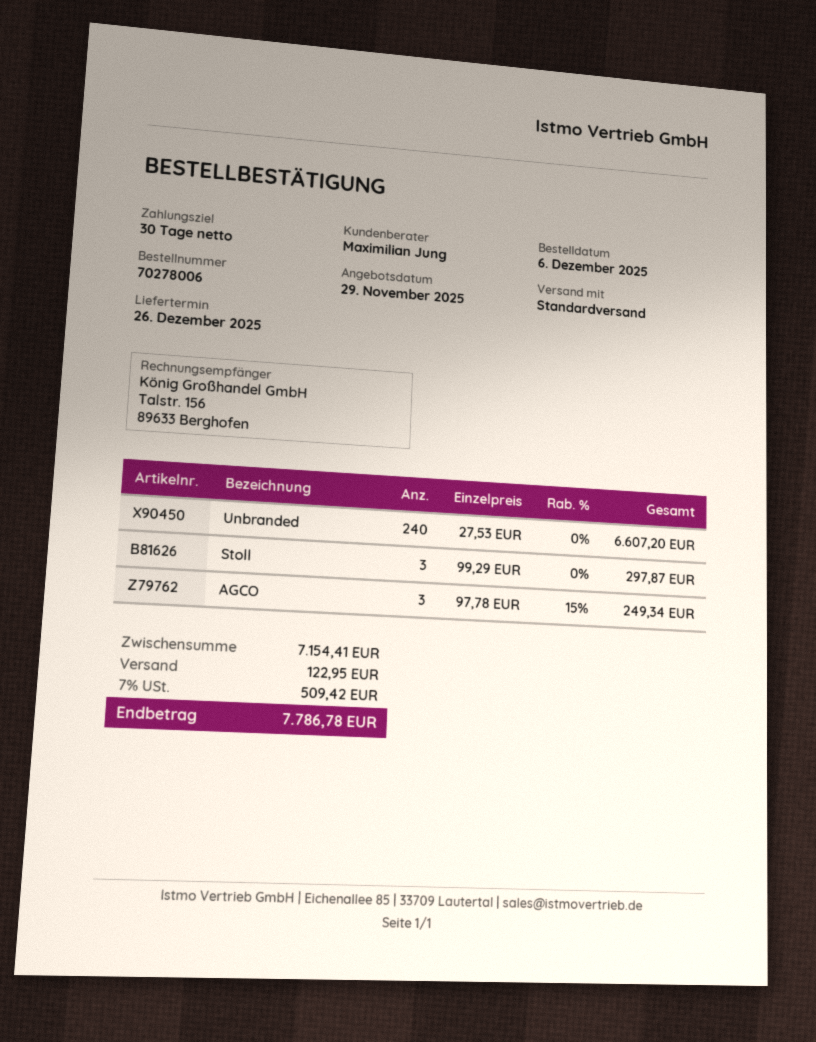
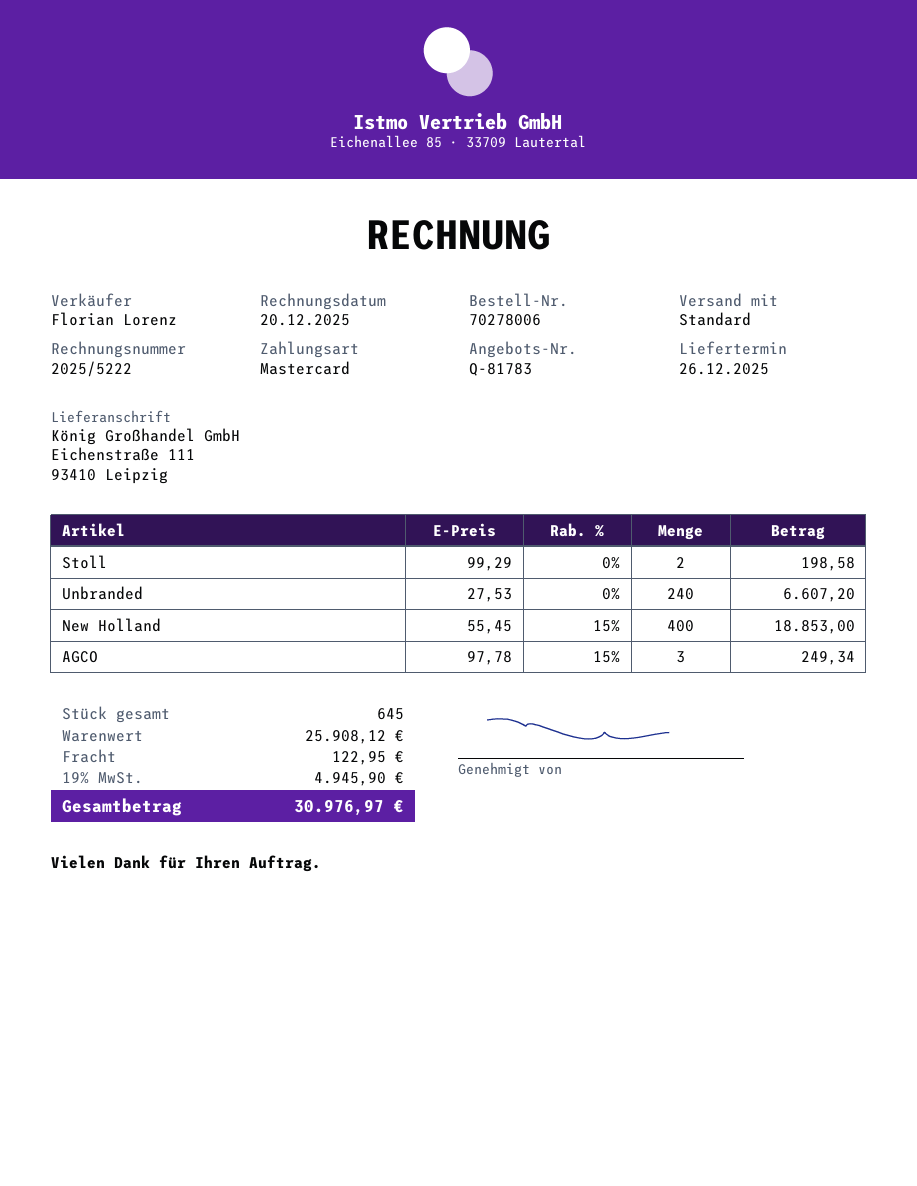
sales rep: Maximilian Jung -> Florian Lorenz
Stoll: 3 x 99.29 = 297.87 -> 2 x 99.29 = 198.58
New Holland: none -> 400 x 55.45 - 15% = 18853.00
subtotal: 7154.41 -> 25908.12
tax: 7% = 509.42 -> 19% = 4945.90
total: 7786.78 -> 30976.97

